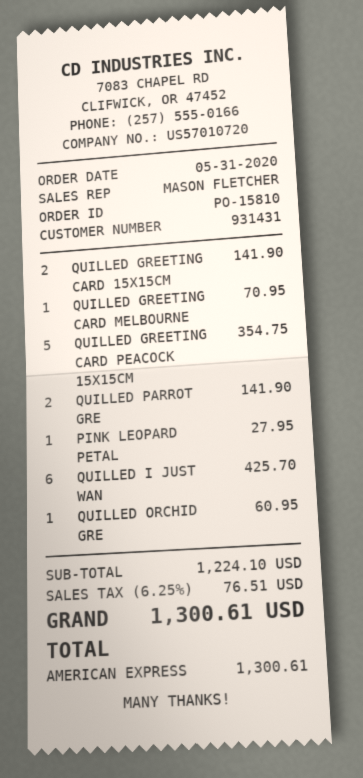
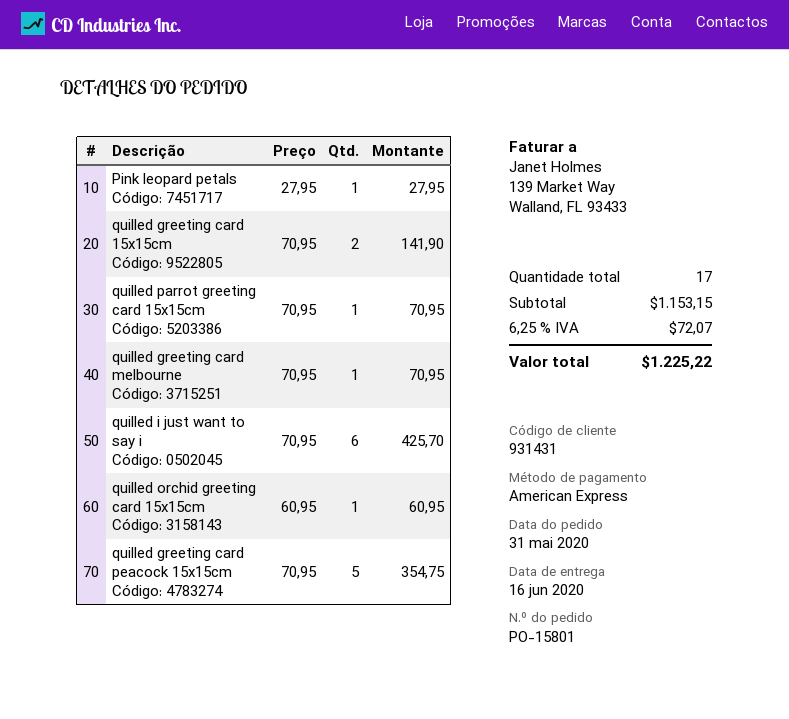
order number: PO-15810 -> PO-15801
QUILLED PARROT GRE: 2 for 141.90 -> 1 for 70.95
subtotal: 1224.10 -> 1153.15
tax: 6.25% = 76.51 -> 6.25% = 72.07
total: 1300.61 -> 1225.22

